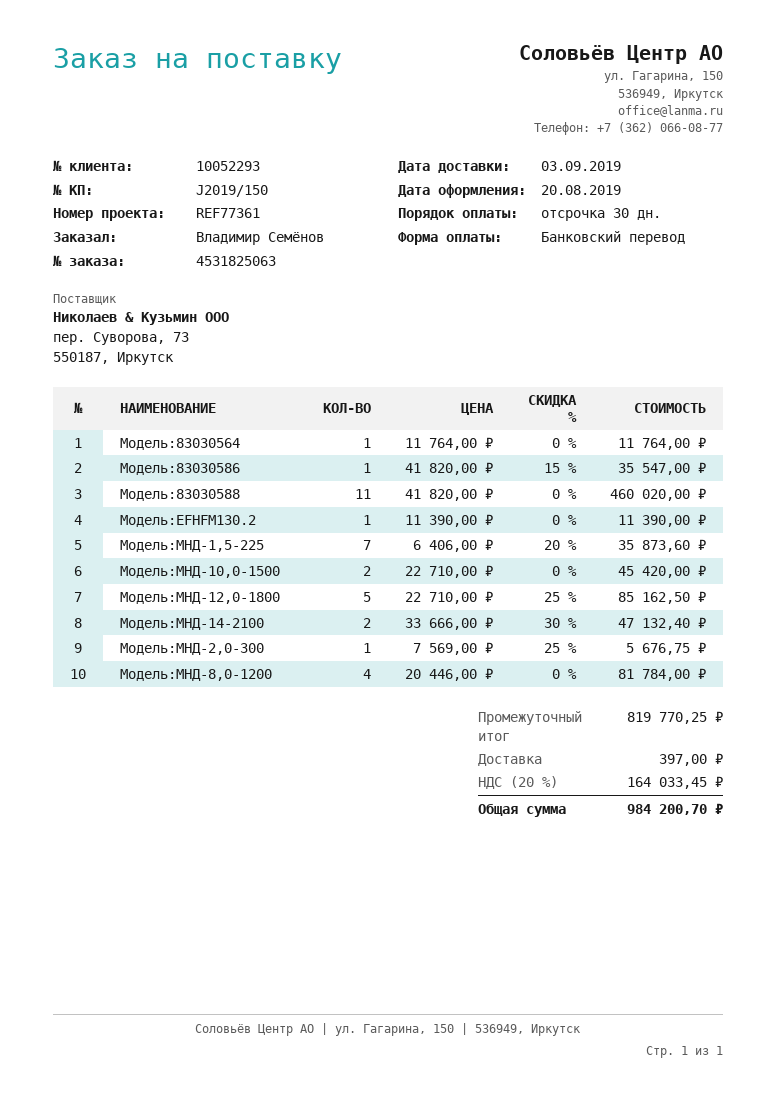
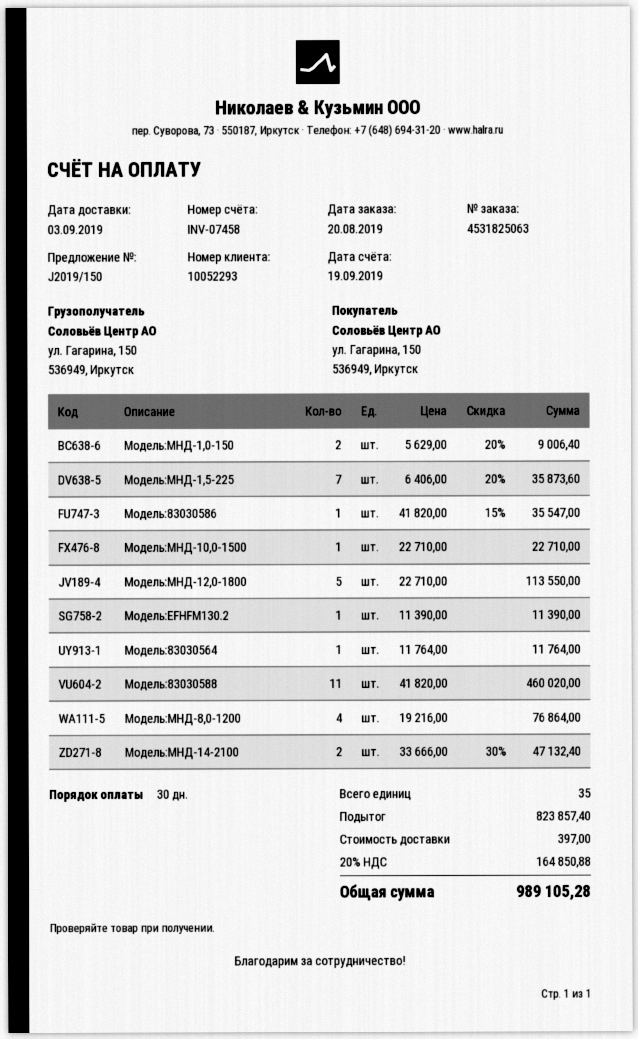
Модель:МНД-10,0-1500: 2 x 22710.00 = 45420.00 -> 1 x 22710.00 = 22710.00
Модель:МНД-12,0-1800: 5 x 22710.00 - 25% = 85162.50 -> 5 x 22710.00 = 113550.00
Модель:МНД-2,0-300: 1 x 7569.00 - 25% = 5676.75 -> none
Модель:МНД-8,0-1200: 4 x 20446.00 = 81784.00 -> 4 x 19216.00 = 76864.00
Модель:МНД-1,0-150: none -> 2 x 5629.00 - 20% = 9006.40
subtotal: 819770.25 -> 823857.40
tax: 20% = 164033.45 -> 20% = 164850.88
total: 984200.70 -> 989105.28

